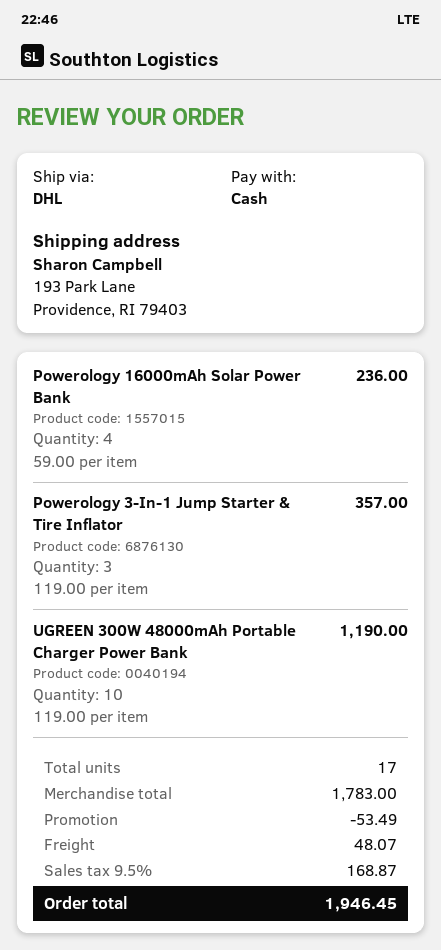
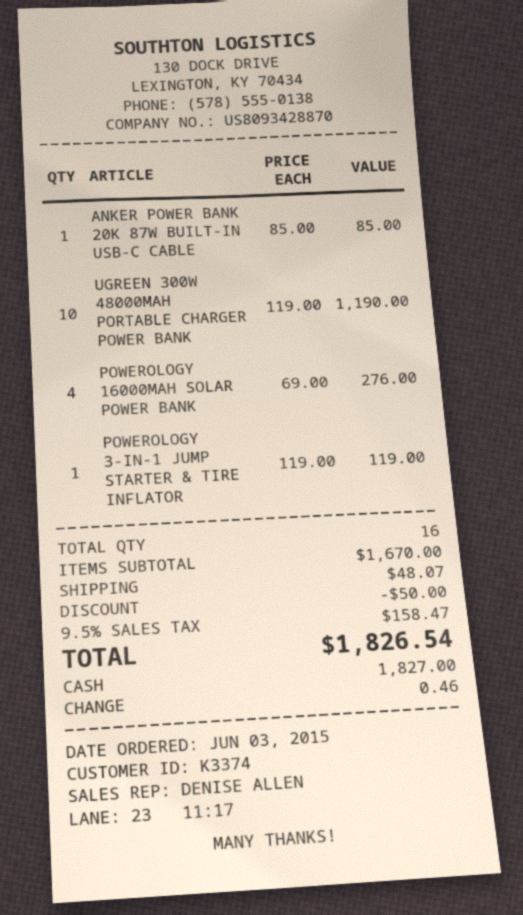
Powerology 16000mAh Solar Power Bank: 4 x 59.00 = 236.00 -> 4 x 69.00 = 276.00
Powerology 3-In-1 Jump Starter & Tire Inflator: 3 x 119.00 = 357.00 -> 1 x 119.00 = 119.00
ANKER POWER BANK 20K 87W BUILT-IN USB-C CABLE: none -> 1 x 85.00 = 85.00
total quantity: 17 -> 16
subtotal: 1783.00 -> 1670.00
discount: 53.49 -> 50.00
tax: 9.5% = 168.87 -> 9.5% = 158.47
total: 1946.45 -> 1826.54

